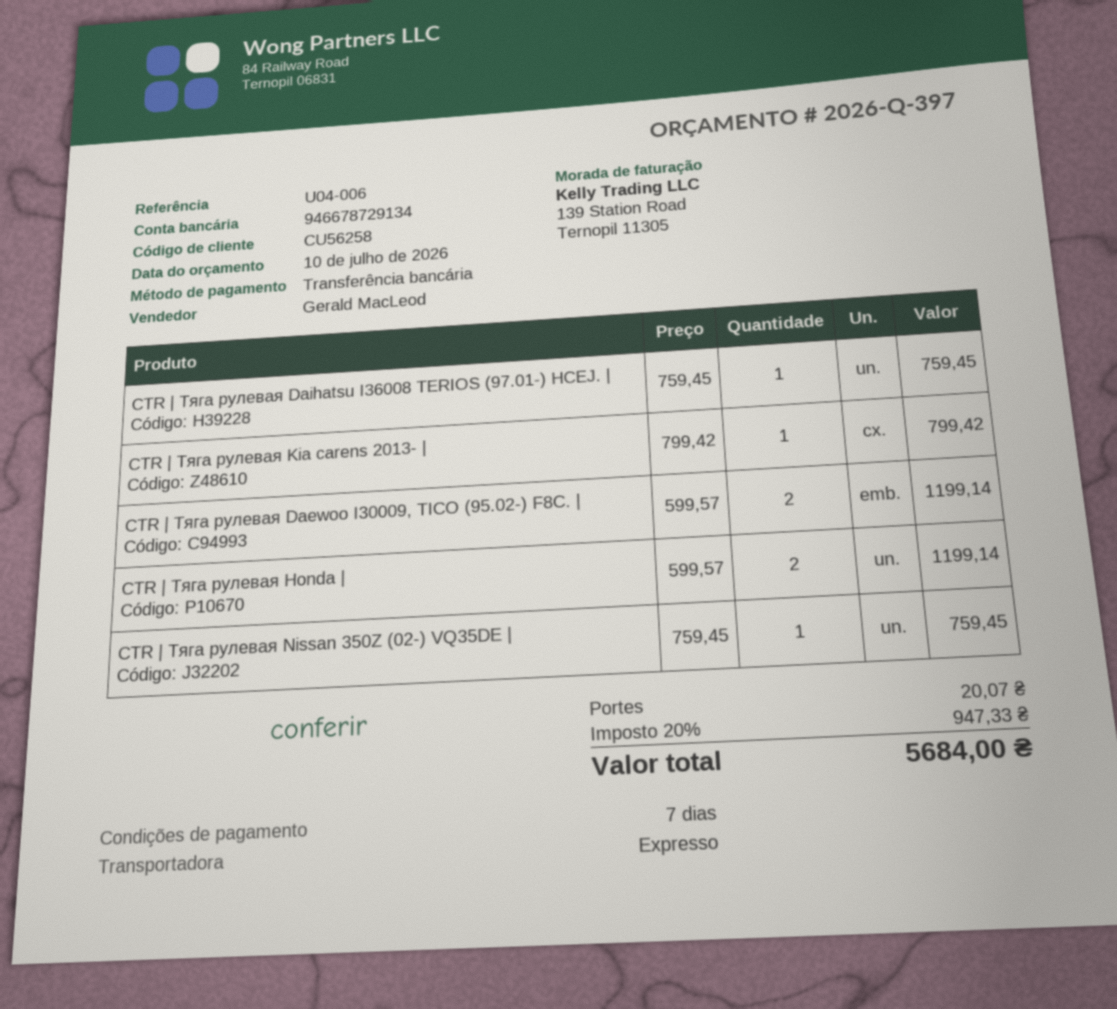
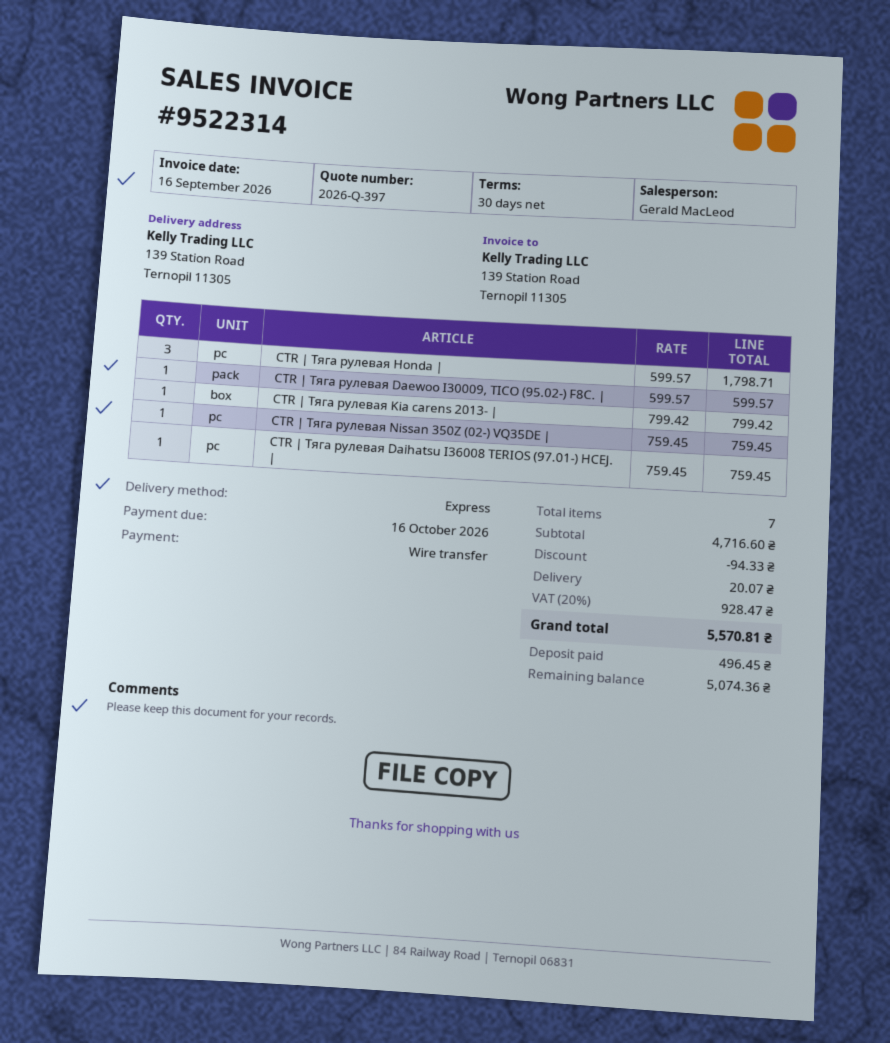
payment terms: 7 days -> 30 days
CTR | Тяга рулевая Daewoo I30009, TICO (95.02-) F8C. |: 2 x 599.57 = 1199.14 -> 1 x 599.57 = 599.57
CTR | Тяга рулевая Honda |: 2 x 599.57 = 1199.14 -> 3 x 599.57 = 1798.71
discount: none -> 94.33
tax: 20% = 947.33 -> 20% = 928.47
total: 5684.00 -> 5570.81

